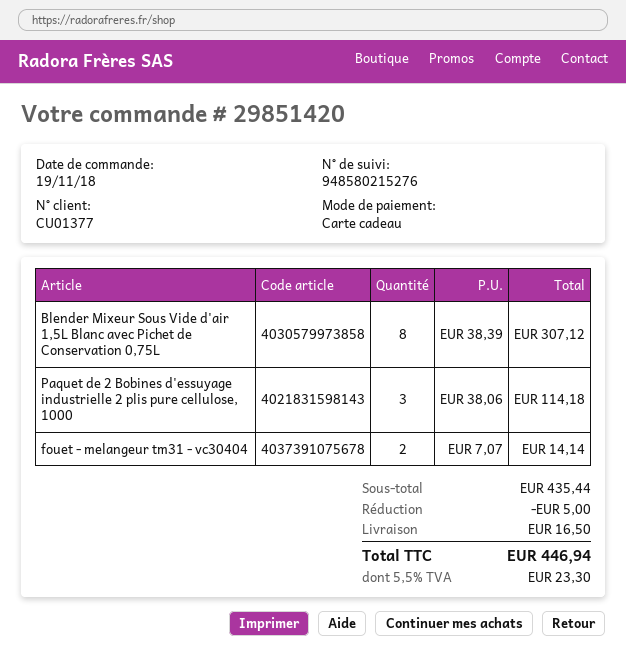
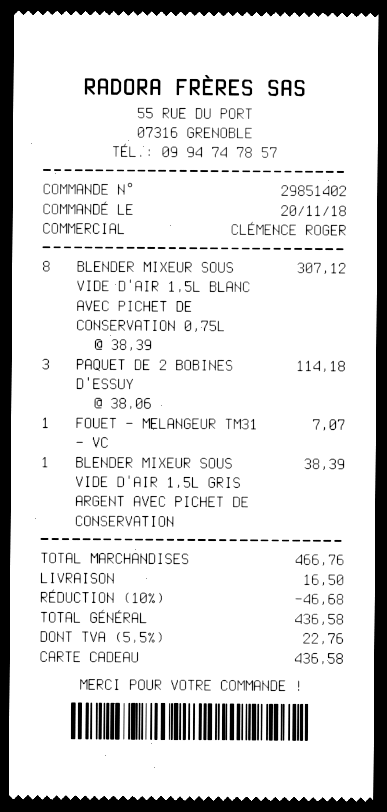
order number: 29851420 -> 29851402
order date: 2018-11-19 -> 2018-11-20
fouet - melangeur tm31 - vc30404: 2 x 7.07 = 14.14 -> 1 x 7.07 = 7.07
BLENDER MIXEUR SOUS VIDE D'AIR 1,5L GRIS ARGENT AVEC PICHET DE CONSERVATION: none -> 1 x 38.39 = 38.39
subtotal: 435.44 -> 466.76
discount: 5.00 -> 46.68
tax: 5.5% = 23.30 -> 5.5% = 22.76
total: 446.94 -> 436.58

